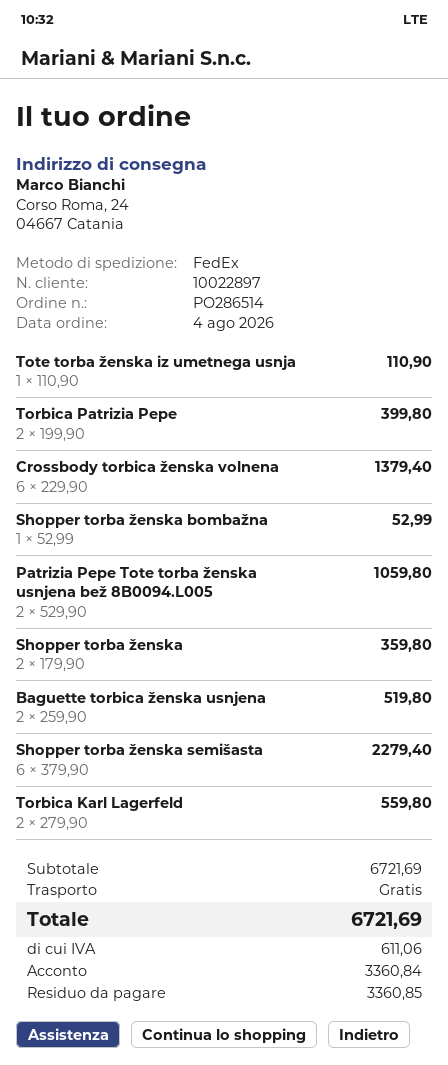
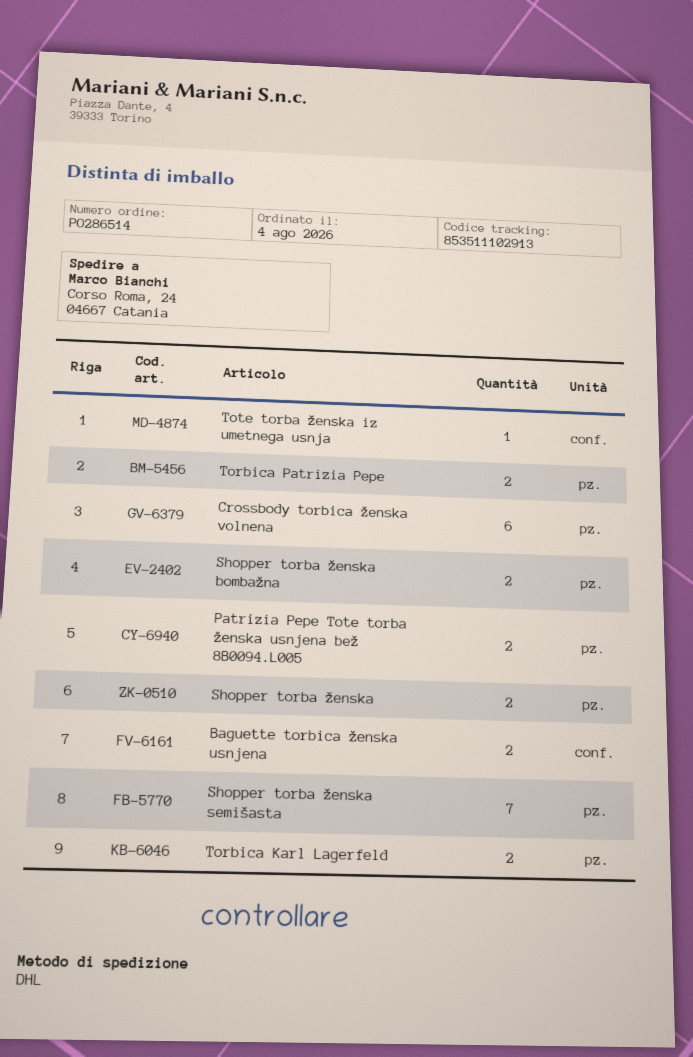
shipping method: FedEx -> DHL
Shopper torba ženska bombažna: 1 -> 2
Shopper torba ženska semišasta: 6 -> 7

